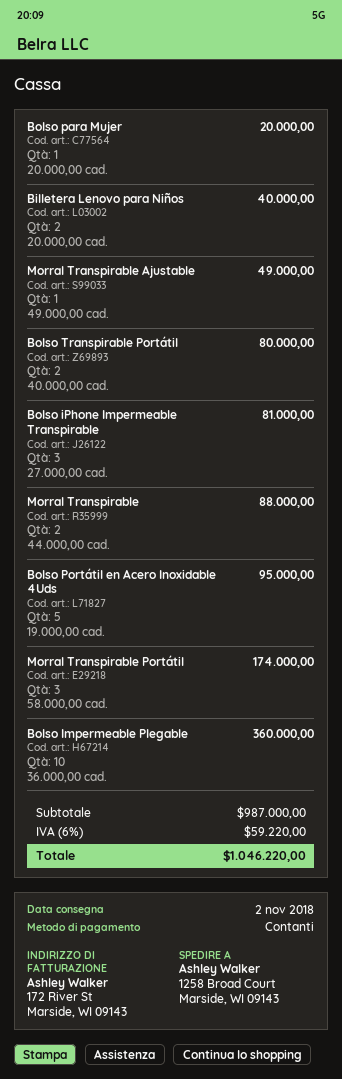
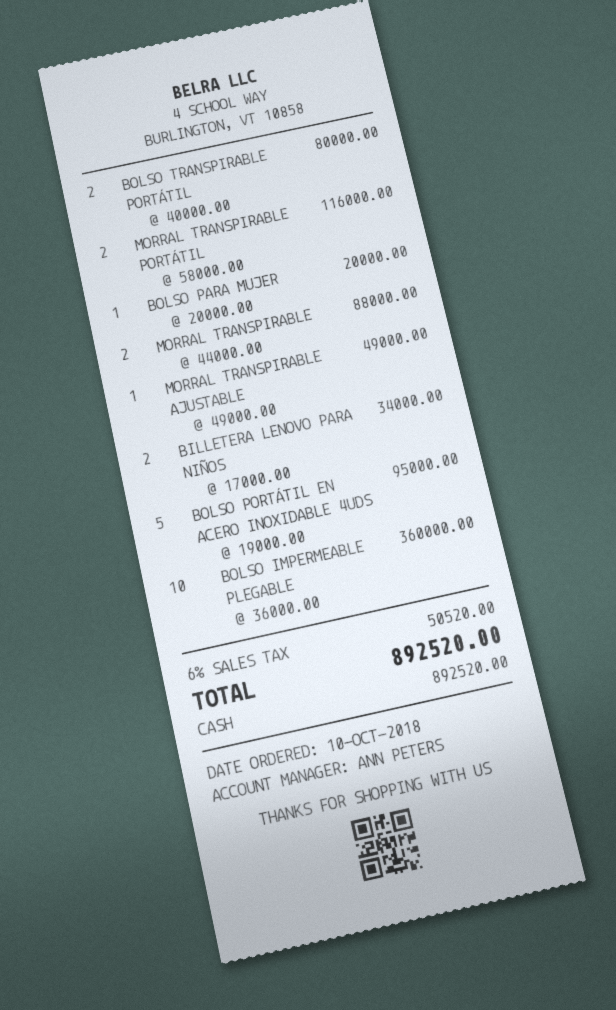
Billetera Lenovo para Niños: 2 x 20000.00 = 40000.00 -> 2 x 17000.00 = 34000.00
Bolso iPhone Impermeable Transpirable: 3 x 27000.00 = 81000.00 -> none
Morral Transpirable Portátil: 3 x 58000.00 = 174000.00 -> 2 x 58000.00 = 116000.00
tax: 6% = 59220.00 -> 6% = 50520.00
total: 1046220.00 -> 892520.00

